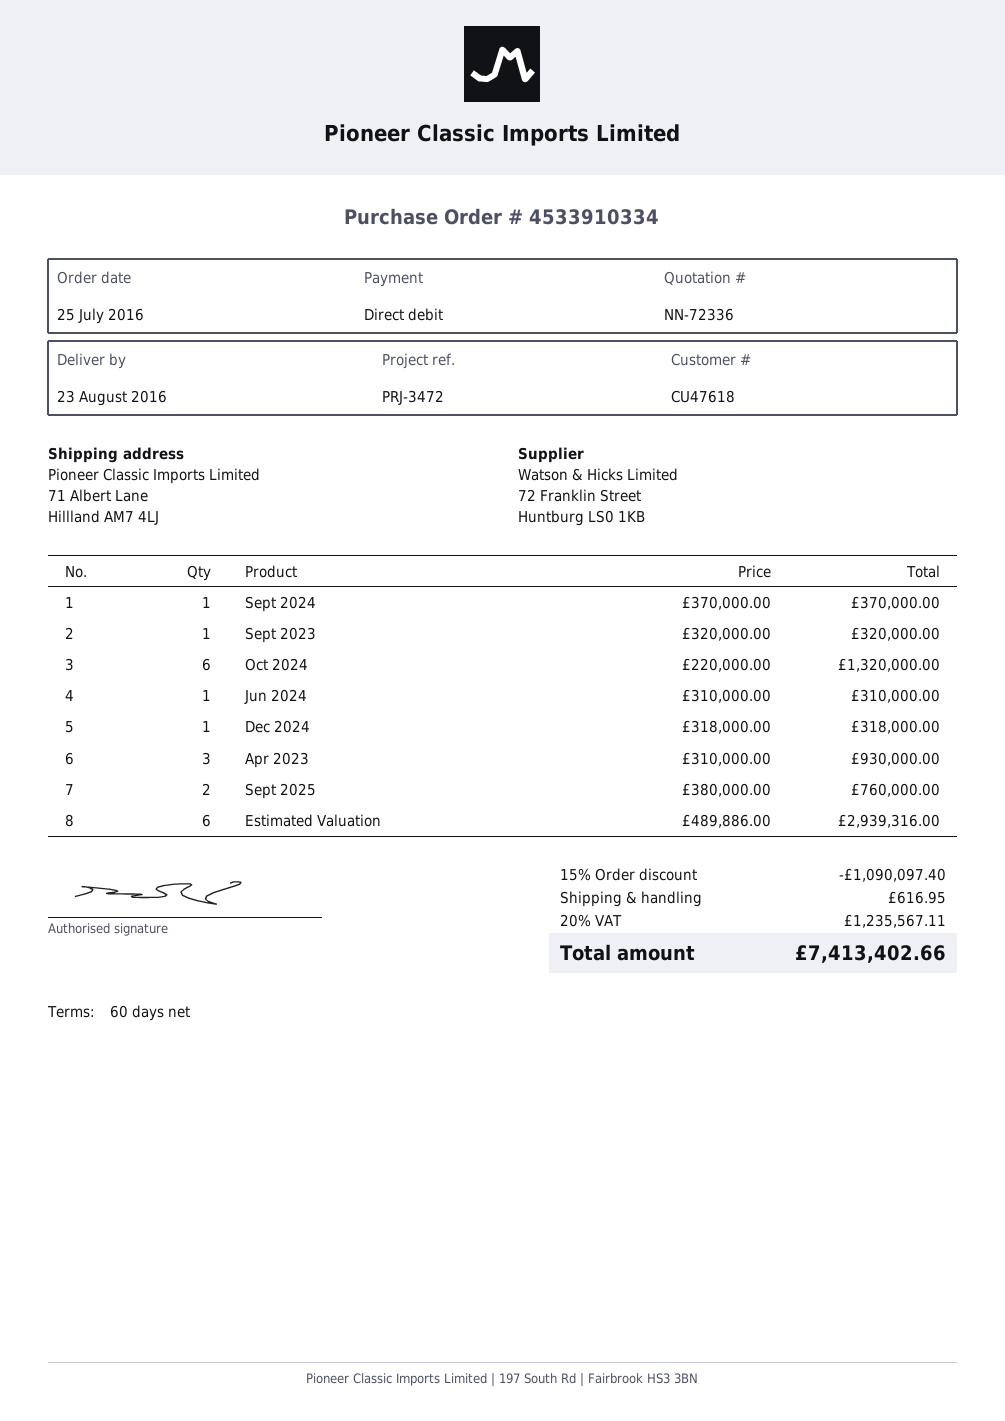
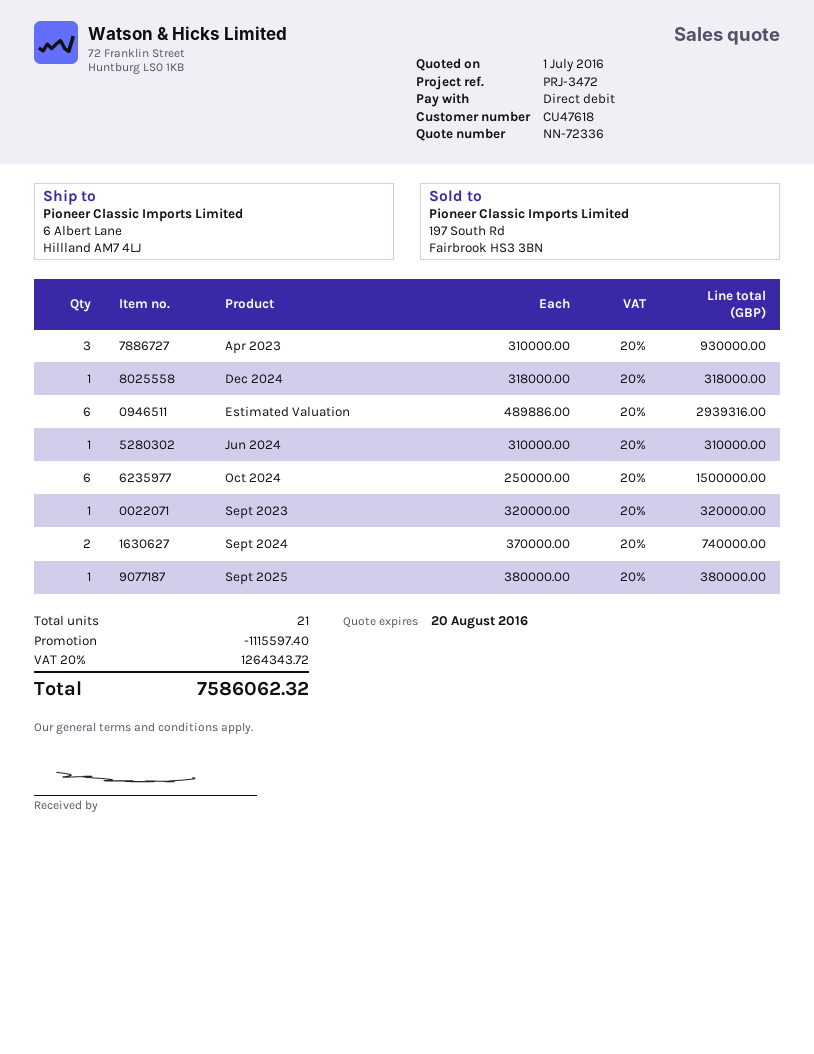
ship to: 71 Albert Lane, Hillland AM7 4LJ -> 6 Albert Lane, Hillland AM7 4LJ
Sept 2024: 1 x 370000.00 = 370000.00 -> 2 x 370000.00 = 740000.00
Oct 2024: 6 x 220000.00 = 1320000.00 -> 6 x 250000.00 = 1500000.00
Sept 2025: 2 x 380000.00 = 760000.00 -> 1 x 380000.00 = 380000.00
discount: 1090097.40 -> 1115597.40
shipping: 616.95 -> none
tax: 20% = 1235567.11 -> 20% = 1264343.72
total: 7413402.66 -> 7586062.32

